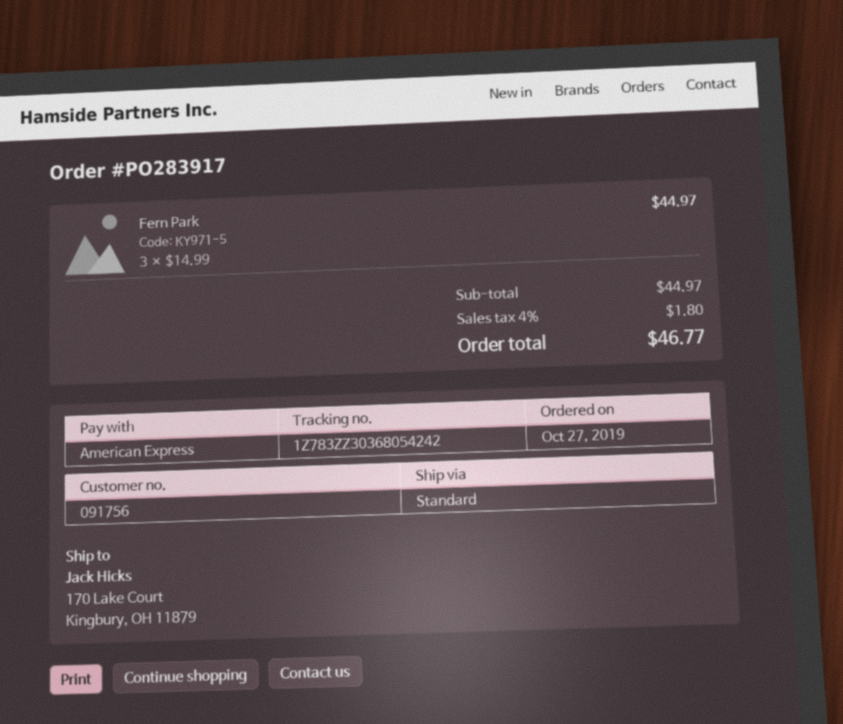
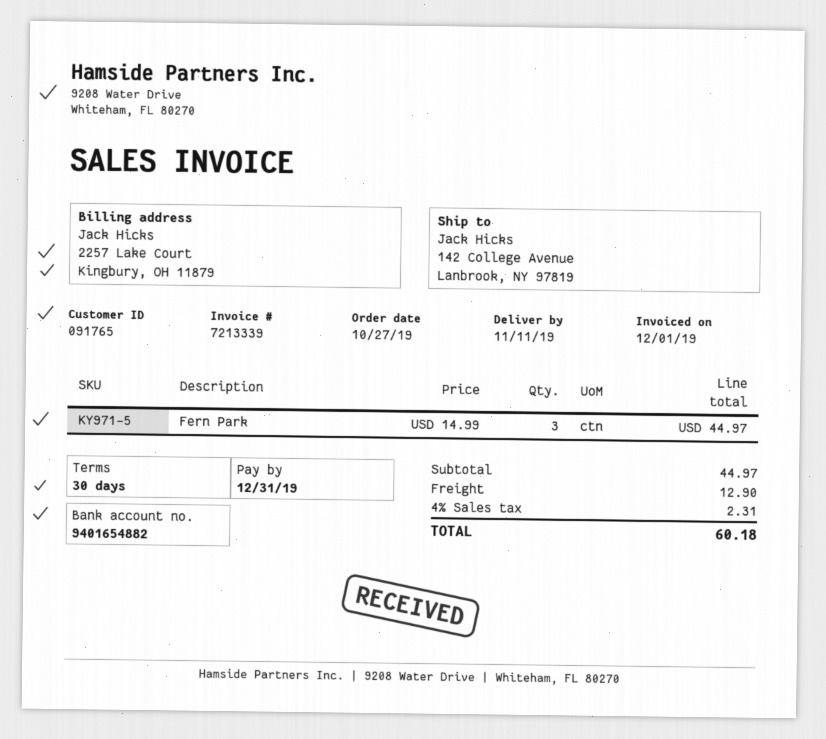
customer number: 091756 -> 091765
ship to: 170 Lake Court, Kingbury, OH 11879 -> 142 College Avenue, Lanbrook, NY 97819
shipping: none -> 12.90
tax: 4% = 1.80 -> 4% = 2.31
total: 46.77 -> 60.18

